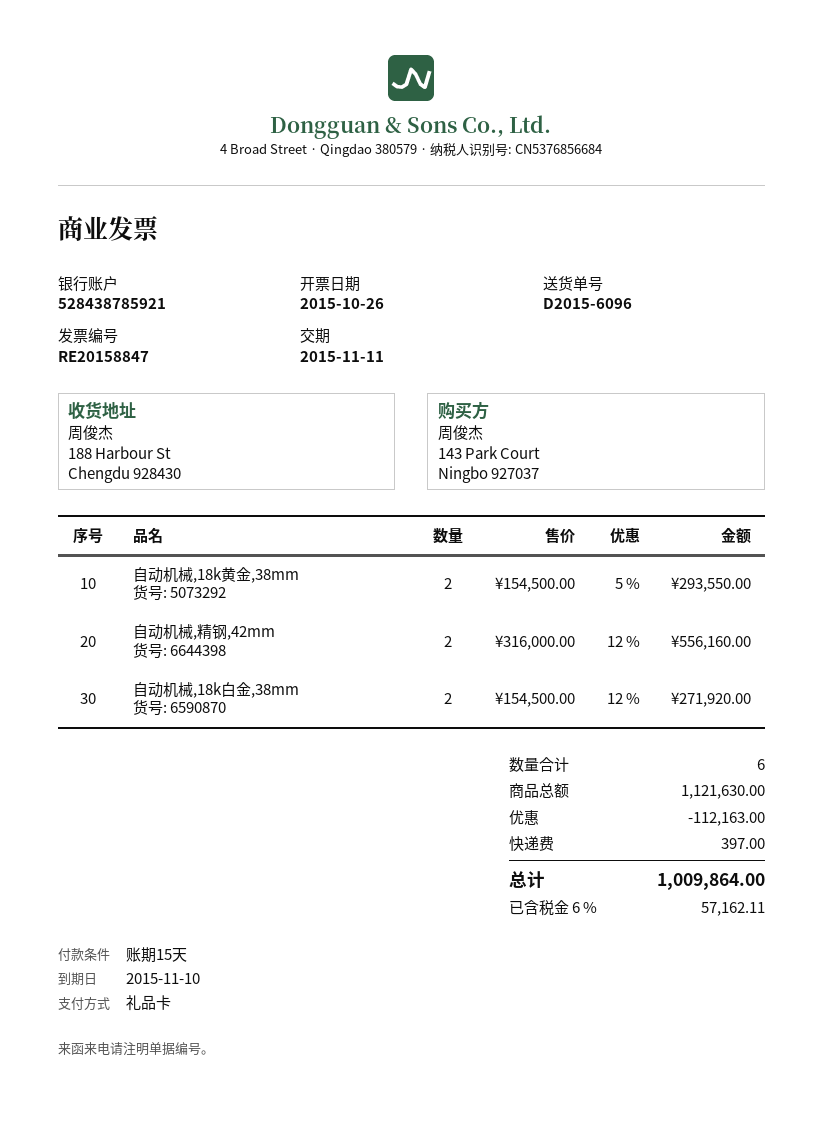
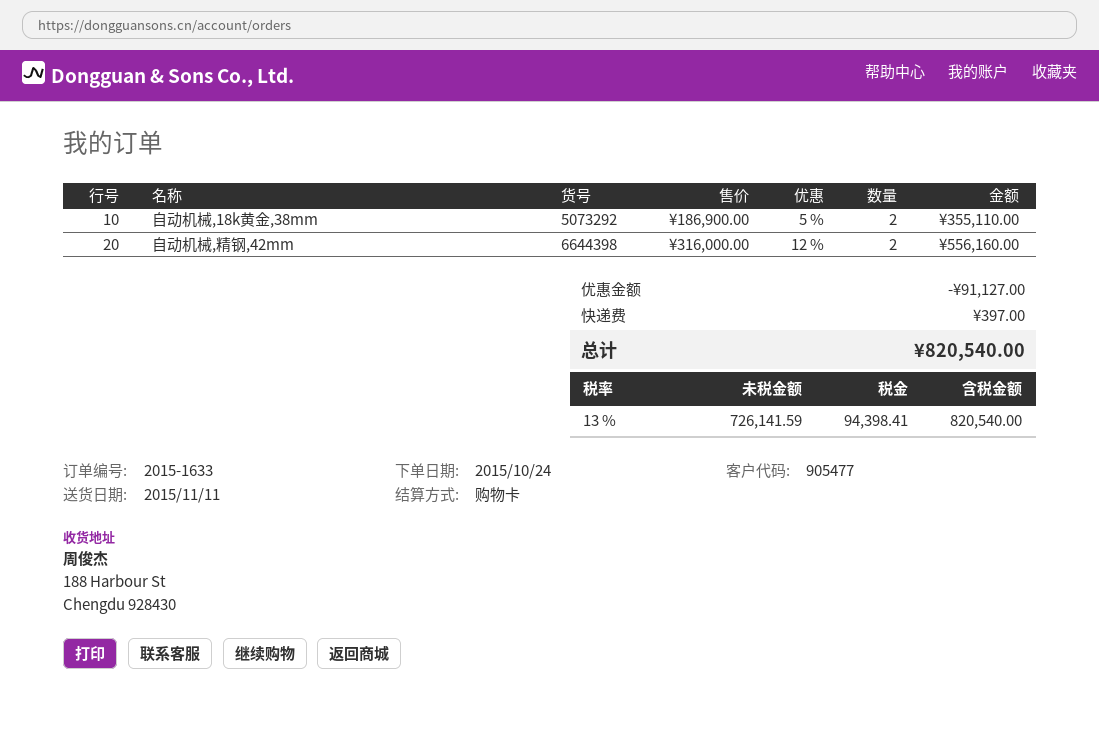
自动机械,18k黄金,38mm: 2 x 154500.00 - 5% = 293550.00 -> 2 x 186900.00 - 5% = 355110.00
自动机械,18k白金,38mm: 2 x 154500.00 - 12% = 271920.00 -> none
discount: 112163.00 -> 91127.00
tax: 6% = 57162.11 -> 13% = 94398.41
total: 1009864.00 -> 820540.00

